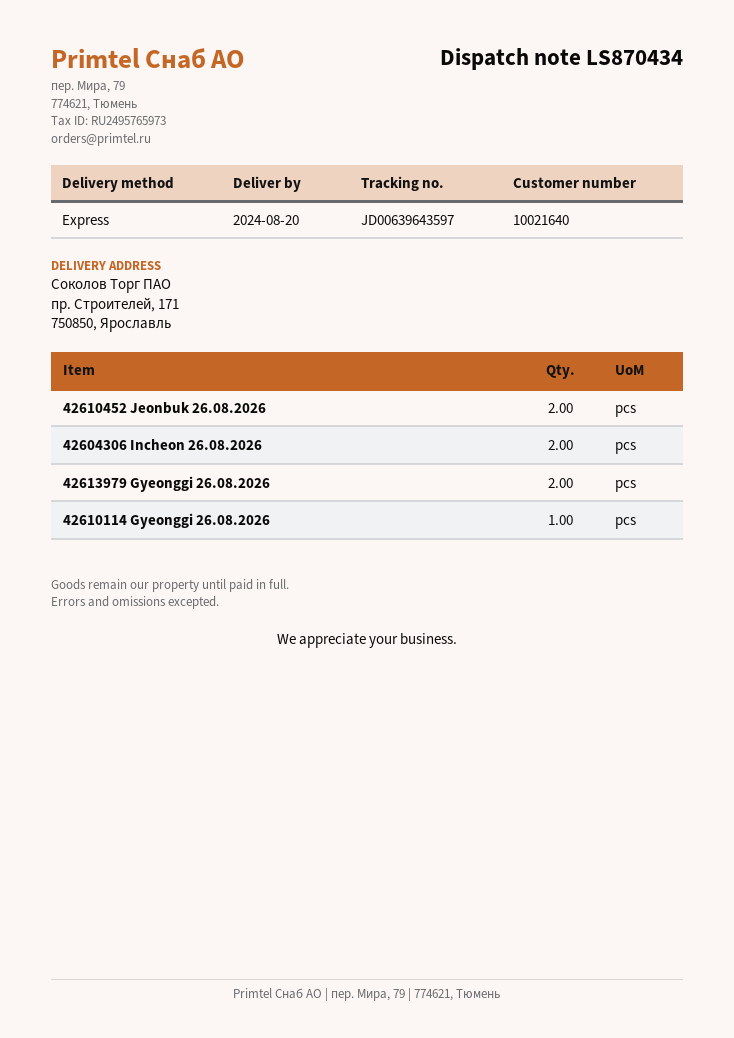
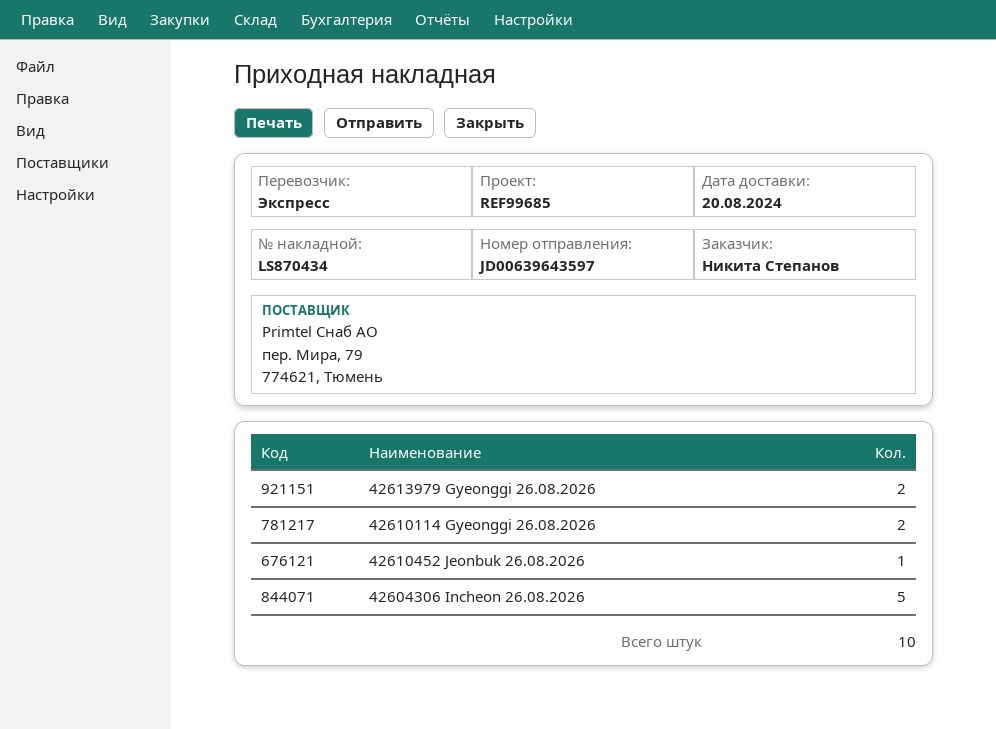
42610452 Jeonbuk 26.08.2026: 2 -> 1
42604306 Incheon 26.08.2026: 2 -> 5
42610114 Gyeonggi 26.08.2026: 1 -> 2

